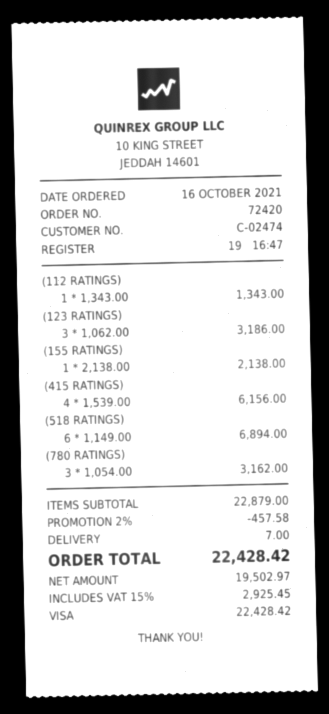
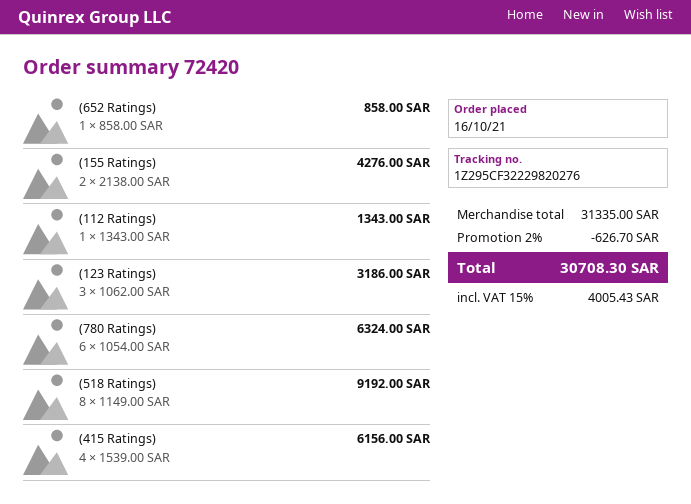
(155 RATINGS): 1 x 2138.00 = 2138.00 -> 2 x 2138.00 = 4276.00
(518 RATINGS): 6 x 1149.00 = 6894.00 -> 8 x 1149.00 = 9192.00
(780 RATINGS): 3 x 1054.00 = 3162.00 -> 6 x 1054.00 = 6324.00
(652 Ratings): none -> 1 x 858.00 = 858.00
subtotal: 22879.00 -> 31335.00
discount: 2% = 457.58 -> 2% = 626.70
shipping: 7.00 -> none
tax: 15% = 2925.45 -> 15% = 4005.43
total: 22428.42 -> 30708.30

